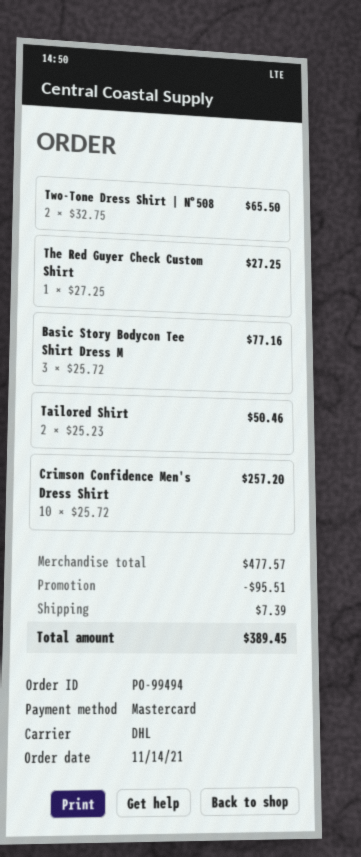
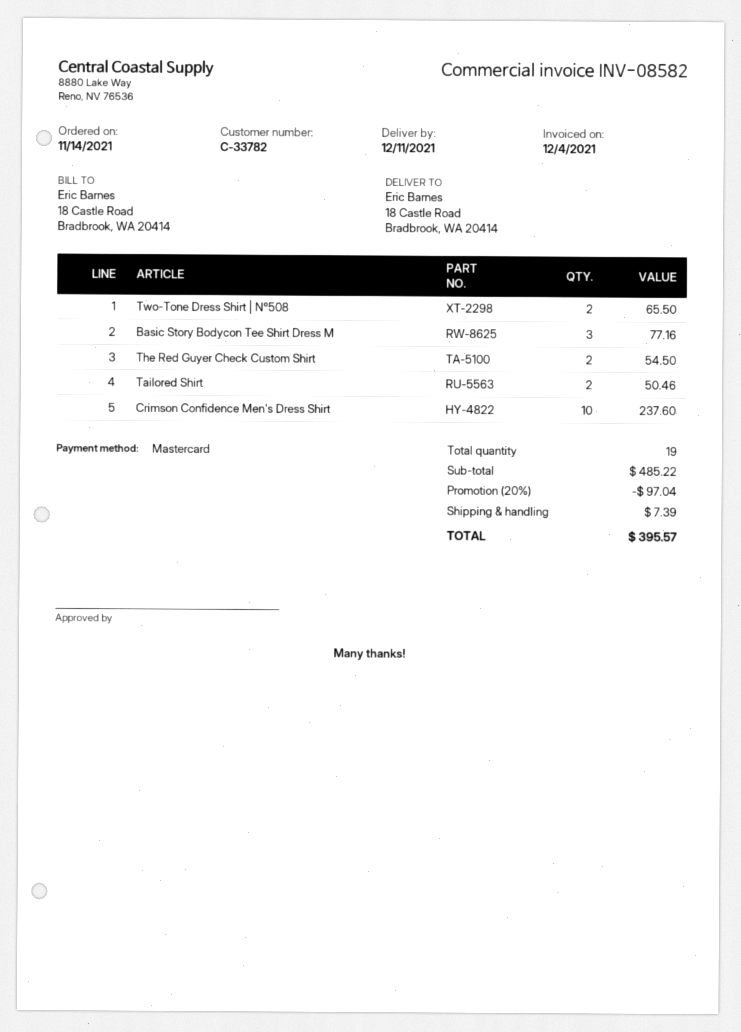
The Red Guyer Check Custom Shirt: 1 for 27.25 -> 2 for 54.50
Crimson Confidence Men's Dress Shirt: 10 for 257.20 -> 10 for 237.60
subtotal: 477.57 -> 485.22
discount: 95.51 -> 97.04
total: 389.45 -> 395.57

